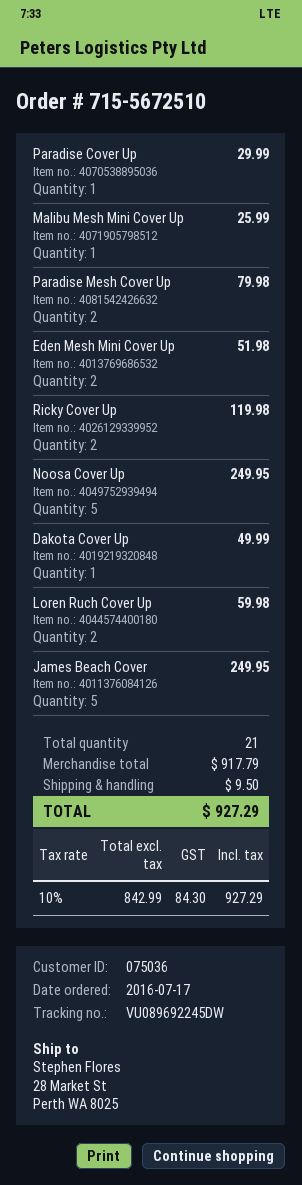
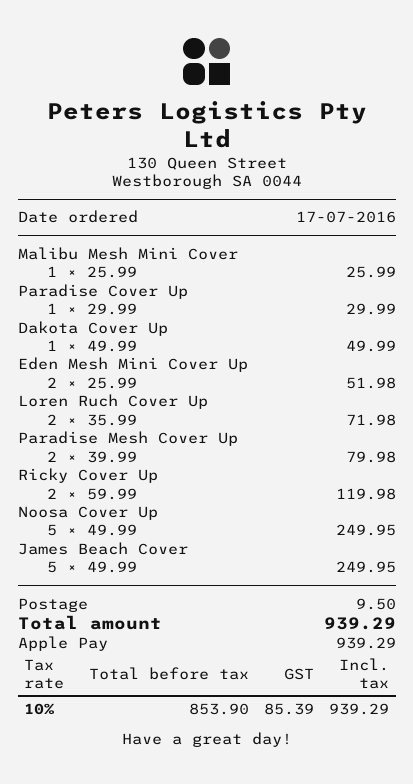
Loren Ruch Cover Up: 2 for 59.98 -> 2 for 71.98
net: 842.99 -> 853.90
tax: 10% = 84.30 -> 10% = 85.39
total: 927.29 -> 939.29

